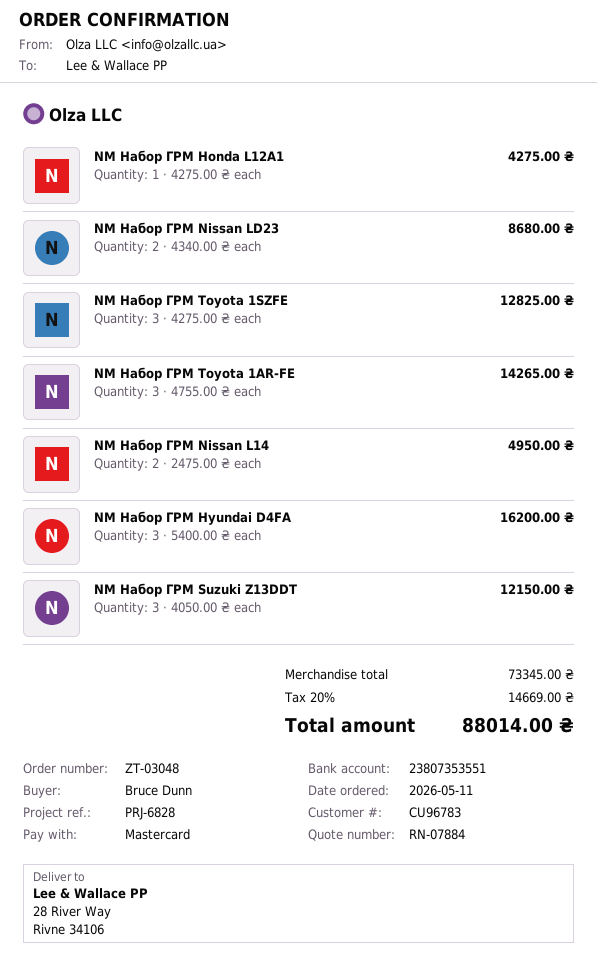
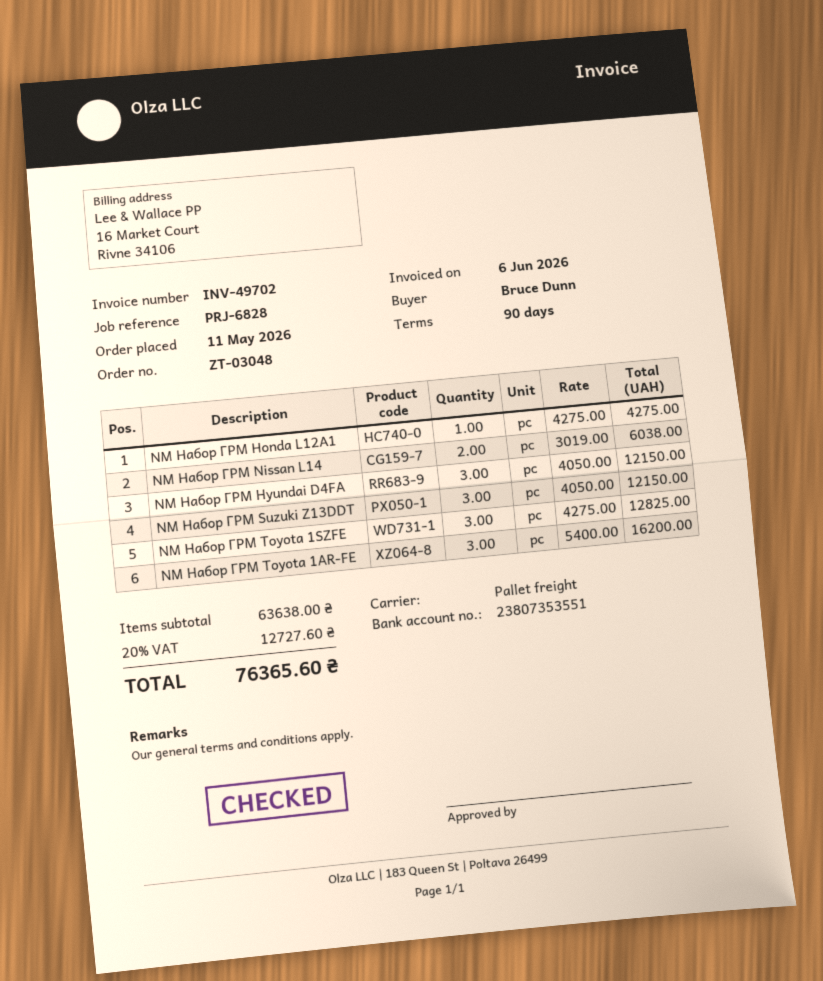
NM Набор ГРМ Nissan LD23: 2 x 4340.00 = 8680.00 -> none
NM Набор ГРМ Toyota 1AR-FE: 3 x 4755.00 = 14265.00 -> 3 x 5400.00 = 16200.00
NM Набор ГРМ Nissan L14: 2 x 2475.00 = 4950.00 -> 2 x 3019.00 = 6038.00
NM Набор ГРМ Hyundai D4FA: 3 x 5400.00 = 16200.00 -> 3 x 4050.00 = 12150.00
subtotal: 73345.00 -> 63638.00
tax: 20% = 14669.00 -> 20% = 12727.60
total: 88014.00 -> 76365.60

